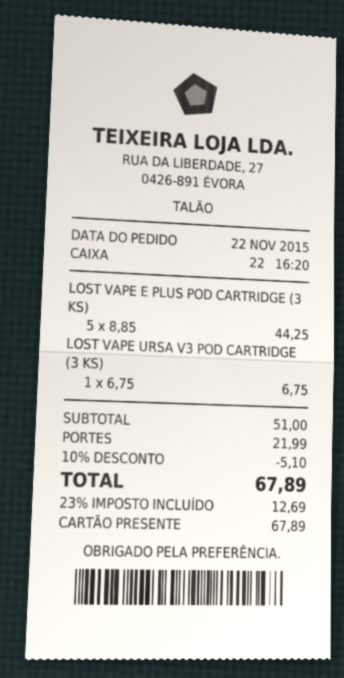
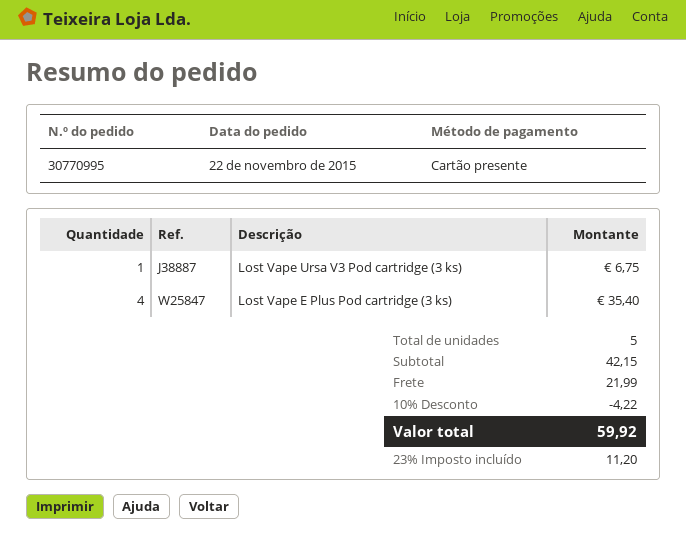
LOST VAPE E PLUS POD CARTRIDGE (3 KS): 5 for 44.25 -> 4 for 35.40
subtotal: 51.00 -> 42.15
discount: 10% = 5.10 -> 10% = 4.22
tax: 23% = 12.69 -> 23% = 11.20
total: 67.89 -> 59.92

